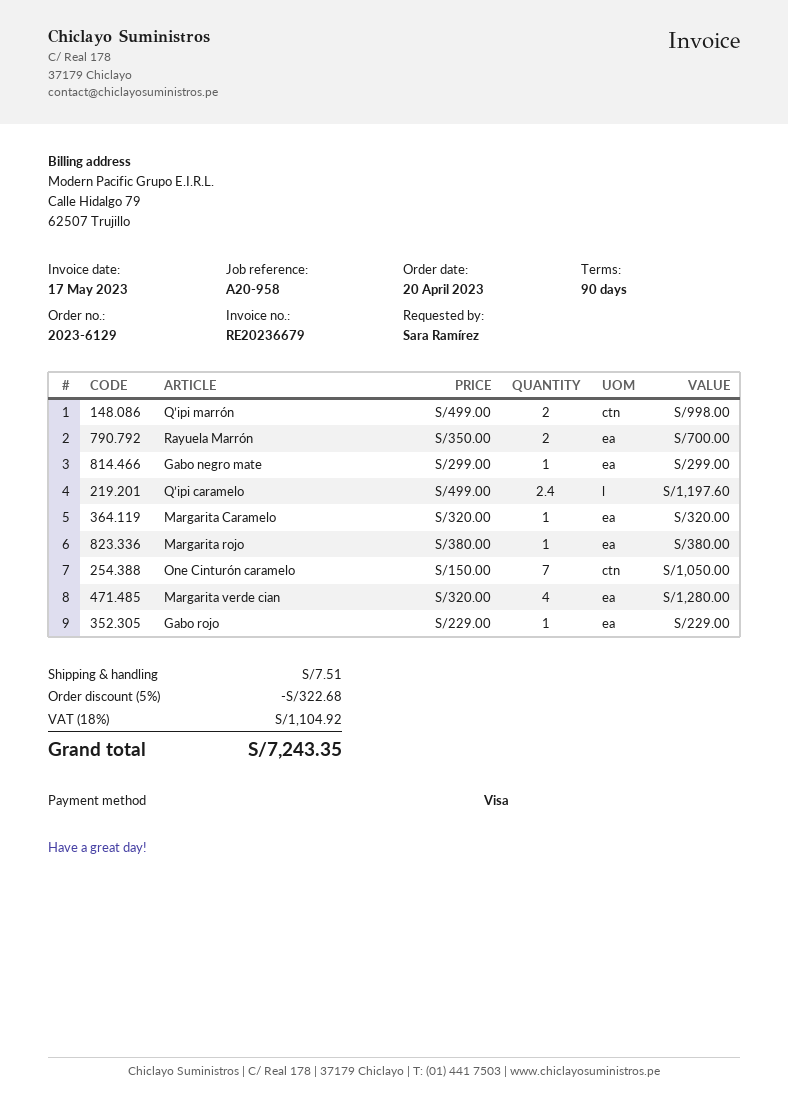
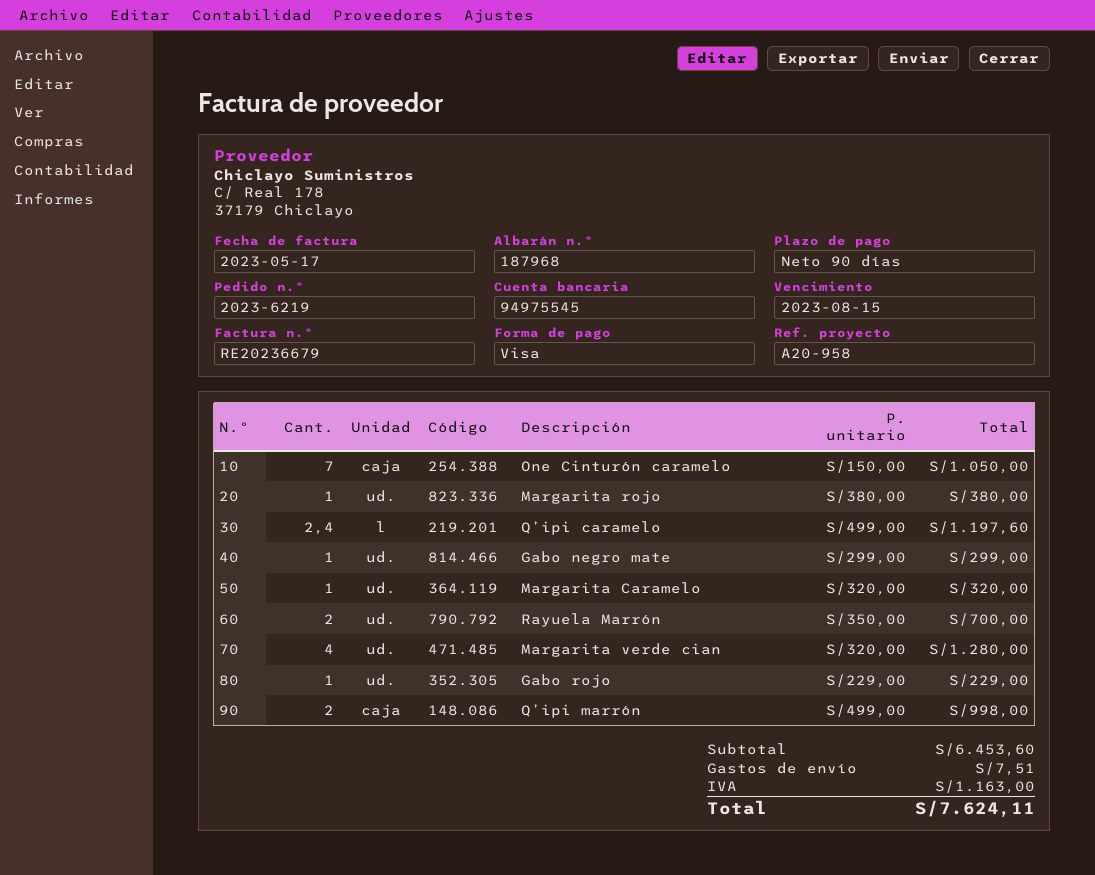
order number: 2023-6129 -> 2023-6219
discount: 5% = 322.68 -> none
tax: 1104.92 -> 1163.00
total: 7243.35 -> 7624.11

